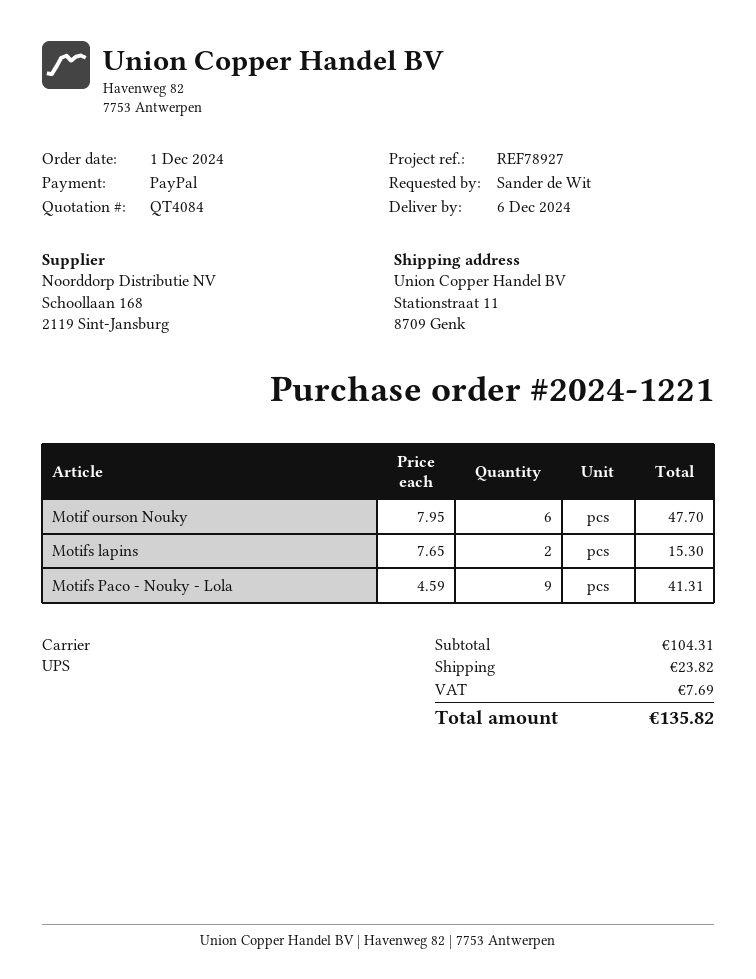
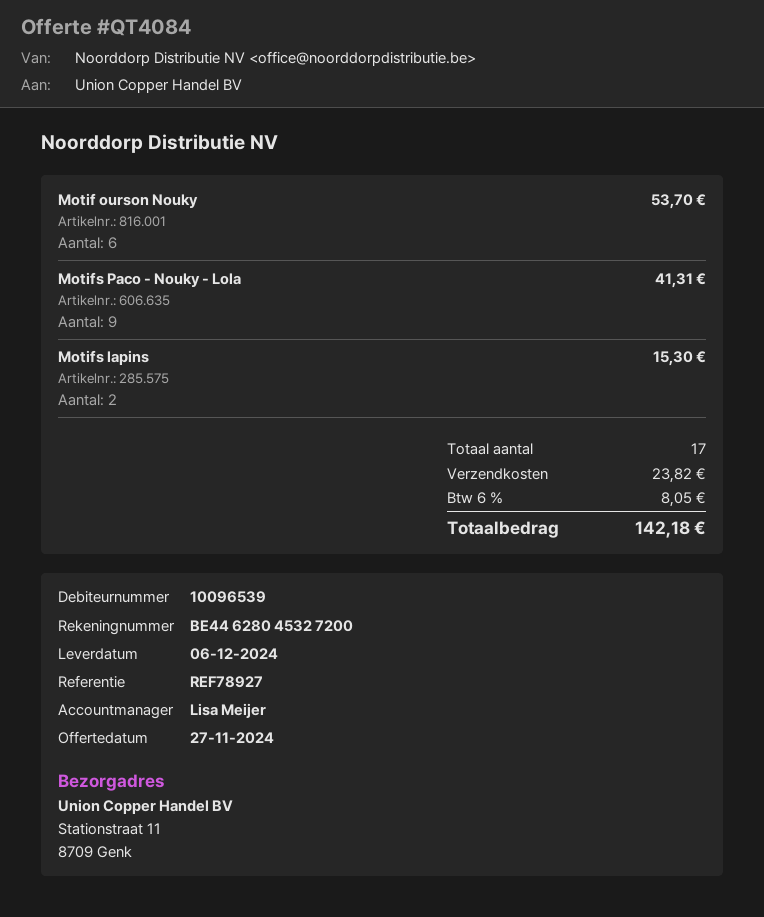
Motif ourson Nouky: 6 for 47.70 -> 6 for 53.70
tax: 7.69 -> 8.05
total: 135.82 -> 142.18

